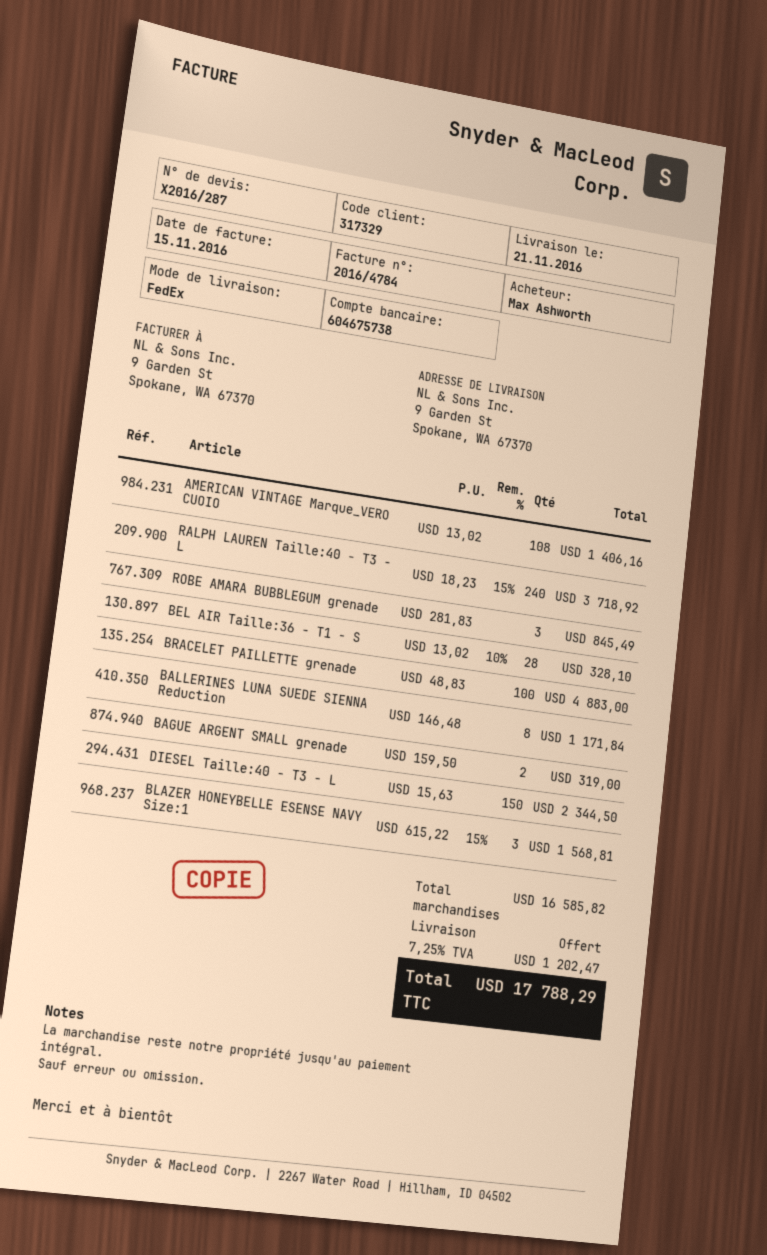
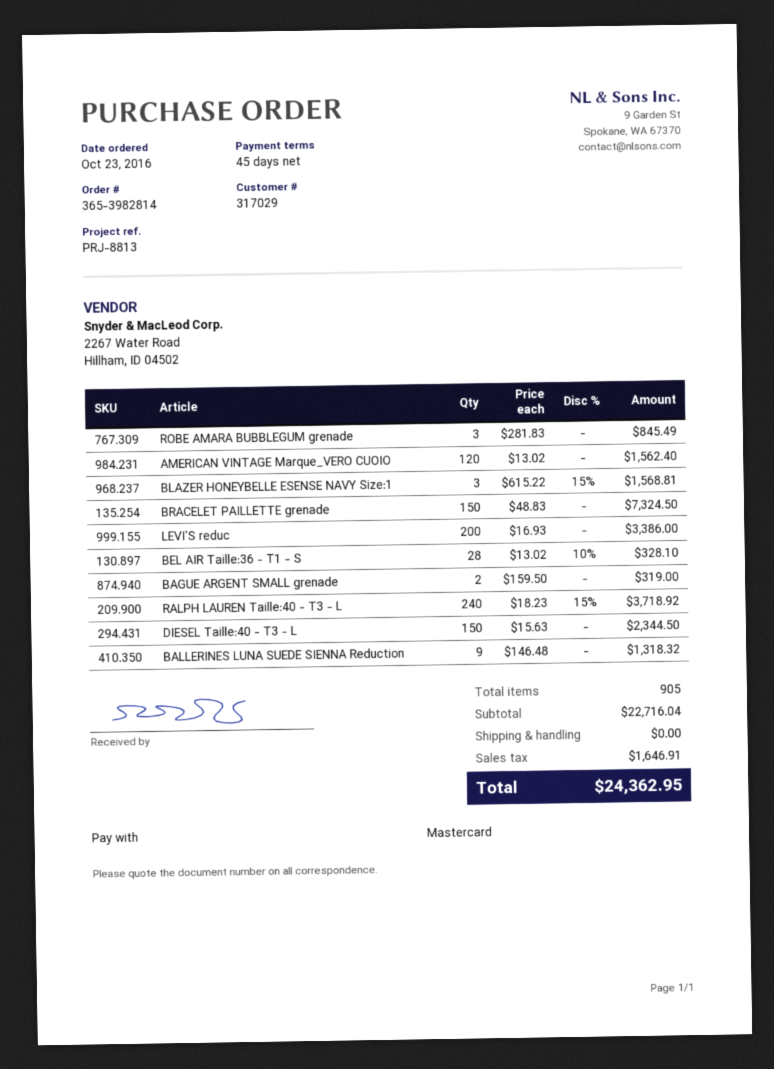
customer number: 317329 -> 317029
AMERICAN VINTAGE Marque_VERO CUOIO: 108 x 13.02 = 1406.16 -> 120 x 13.02 = 1562.40
BRACELET PAILLETTE grenade: 100 x 48.83 = 4883.00 -> 150 x 48.83 = 7324.50
BALLERINES LUNA SUEDE SIENNA Reduction: 8 x 146.48 = 1171.84 -> 9 x 146.48 = 1318.32
LEVI'S reduc: none -> 200 x 16.93 = 3386.00
subtotal: 16585.82 -> 22716.04
tax: 1202.47 -> 1646.91
total: 17788.29 -> 24362.95

